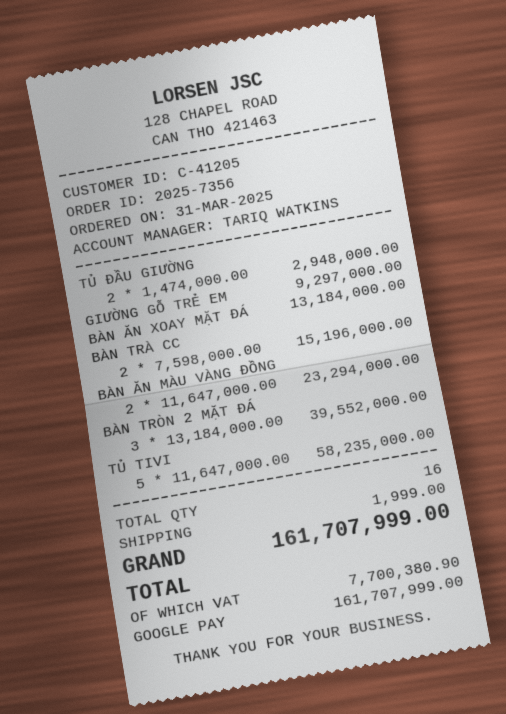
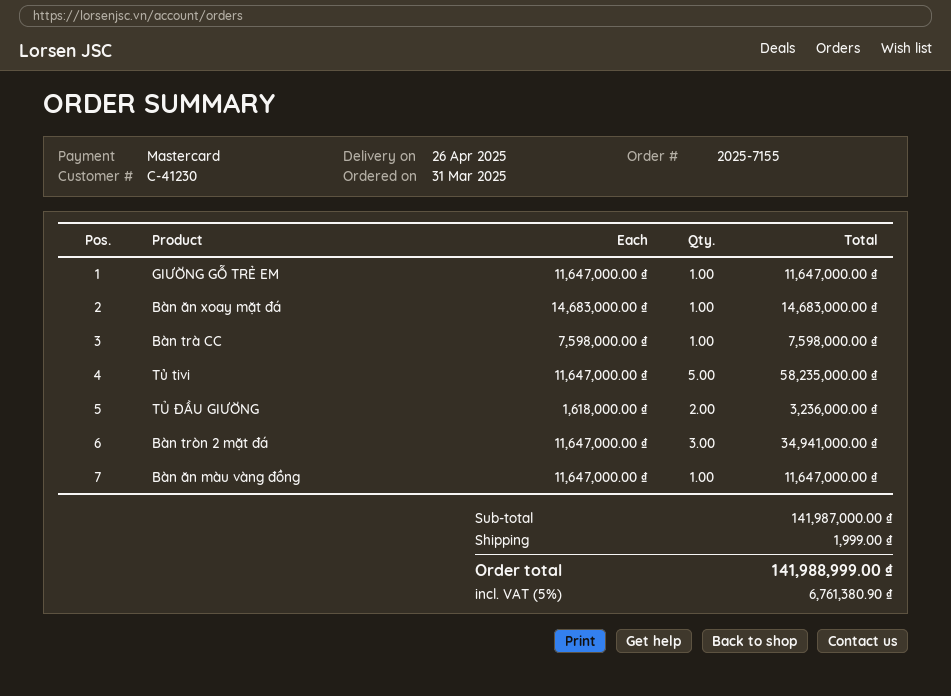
order number: 2025-7356 -> 2025-7155
customer number: C-41205 -> C-41230
payment method: Google Pay -> Mastercard
TỦ ĐẦU GIƯỜNG: 2 x 1474000.00 = 2948000.00 -> 2 x 1618000.00 = 3236000.00
GIƯỜNG GỖ TRẺ EM: 1 x 9297000.00 = 9297000.00 -> 1 x 11647000.00 = 11647000.00
BÀN ĂN XOAY MẶT ĐÁ: 1 x 13184000.00 = 13184000.00 -> 1 x 14683000.00 = 14683000.00
BÀN TRÀ CC: 2 x 7598000.00 = 15196000.00 -> 1 x 7598000.00 = 7598000.00
BÀN ĂN MÀU VÀNG ĐỒNG: 2 x 11647000.00 = 23294000.00 -> 1 x 11647000.00 = 11647000.00
BÀN TRÒN 2 MẶT ĐÁ: 3 x 13184000.00 = 39552000.00 -> 3 x 11647000.00 = 34941000.00
tax: 7700380.90 -> 6761380.90
total: 161707999.00 -> 141988999.00

